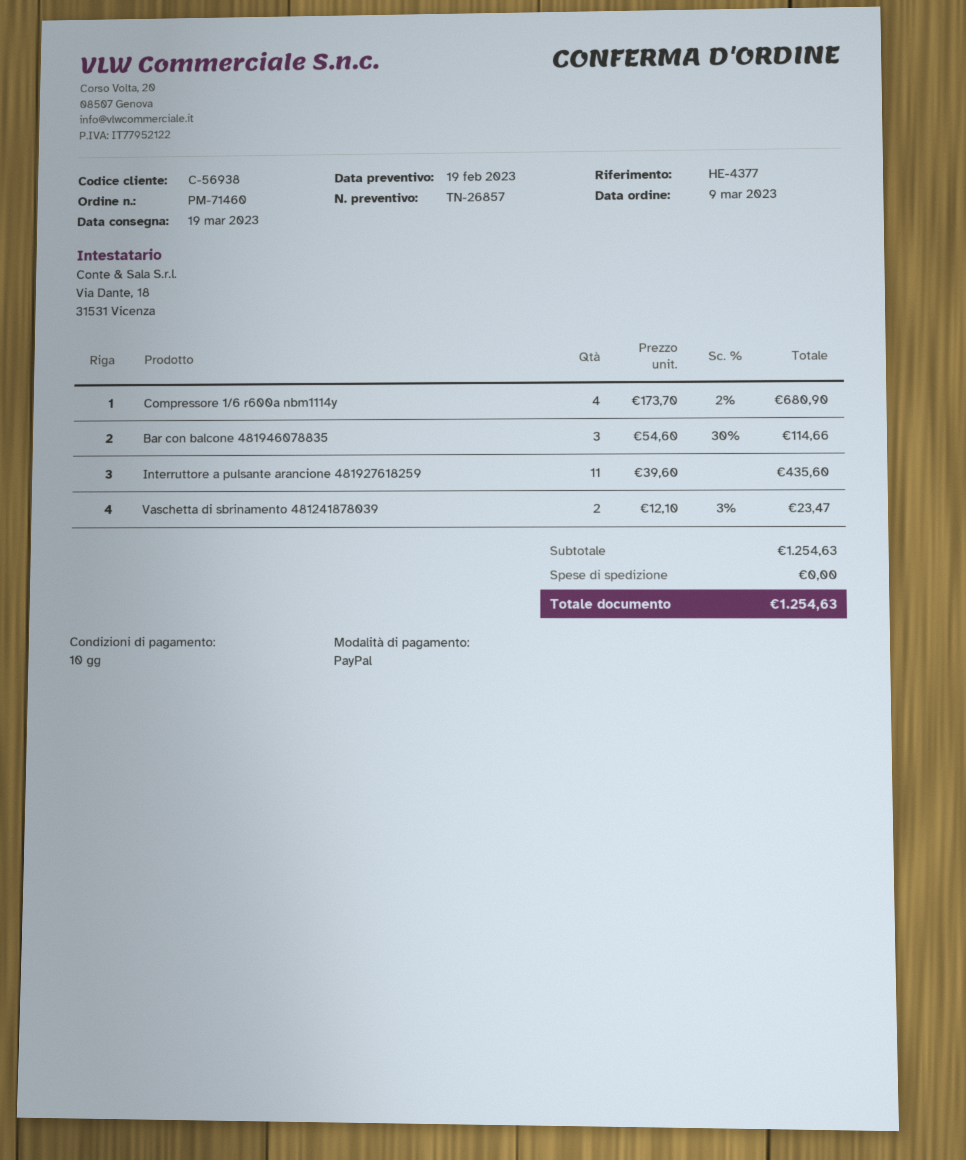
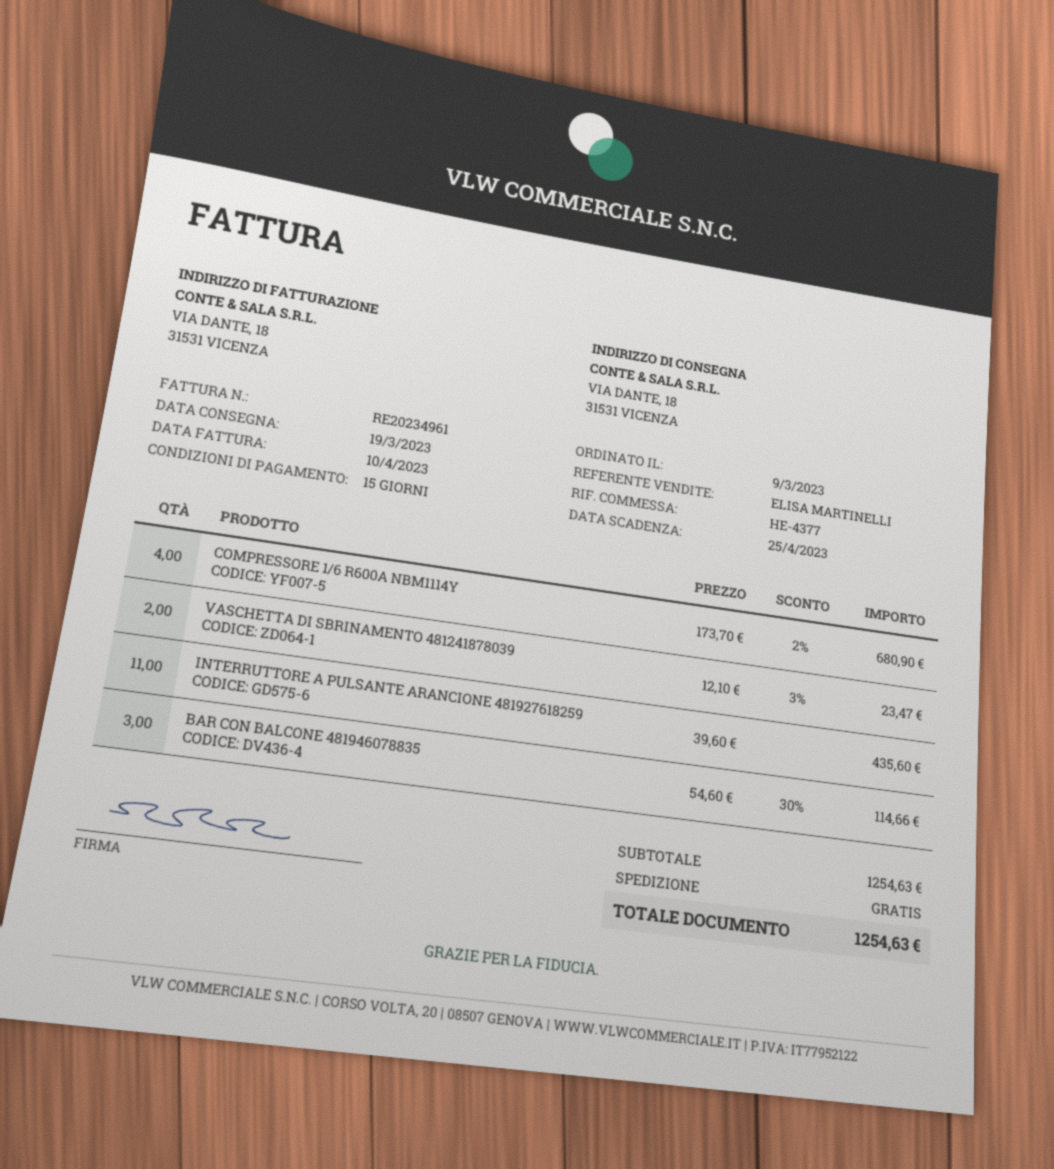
payment terms: 10 days -> 15 days

